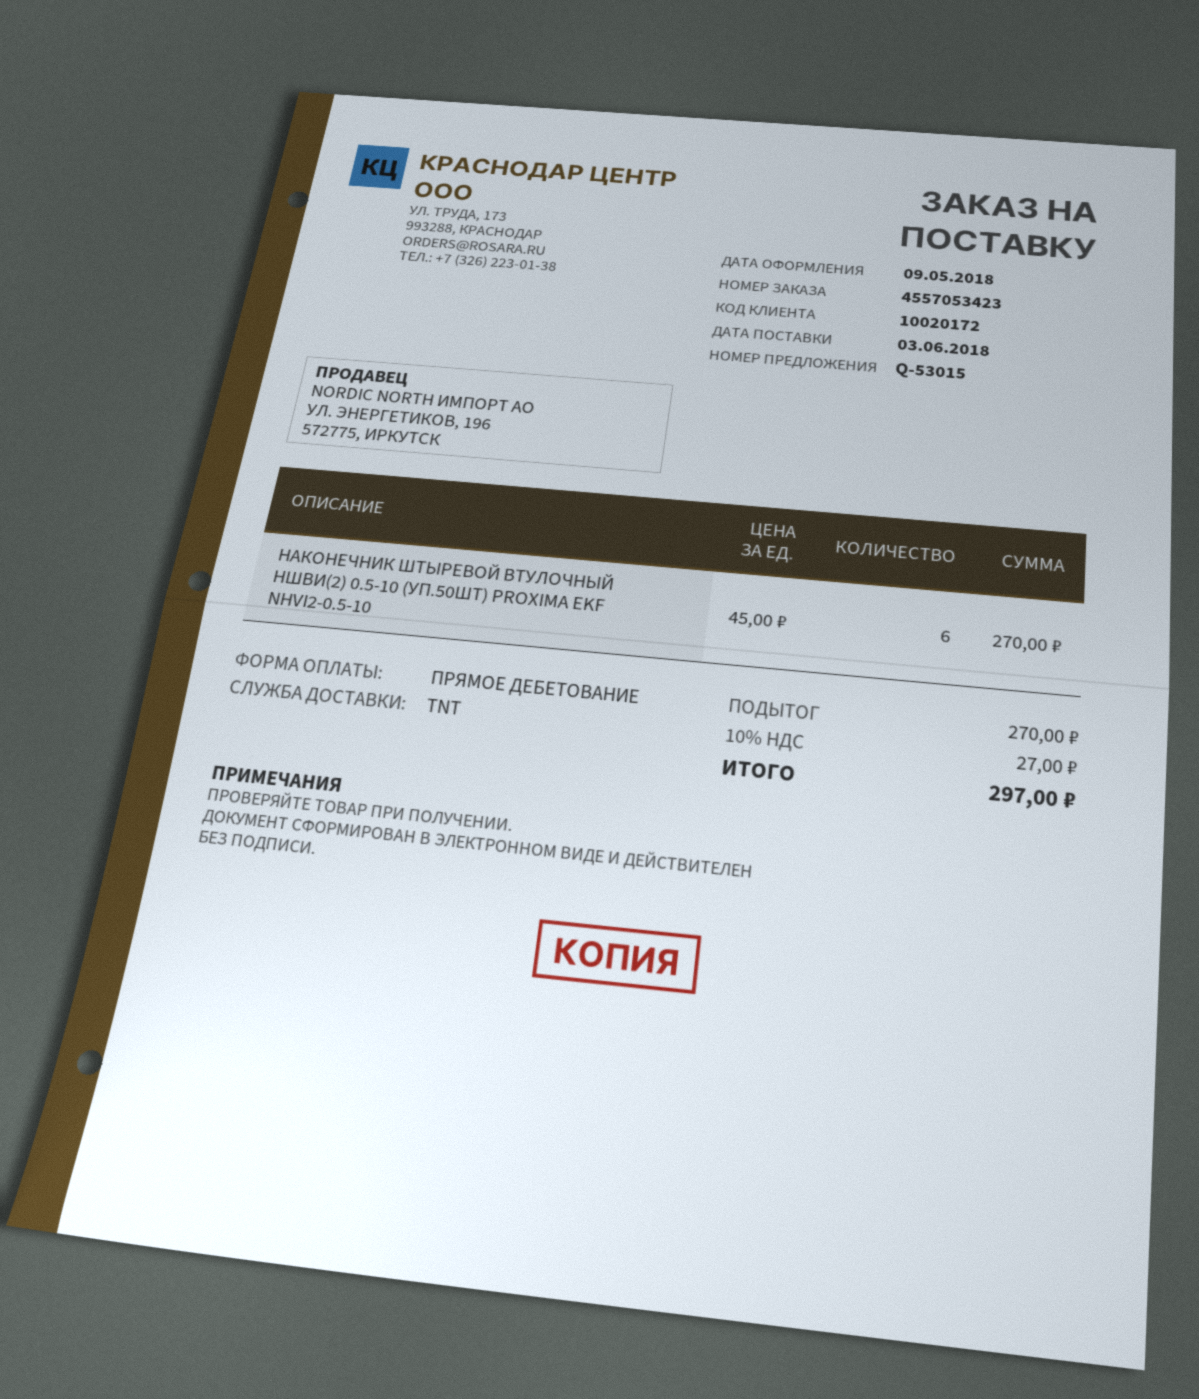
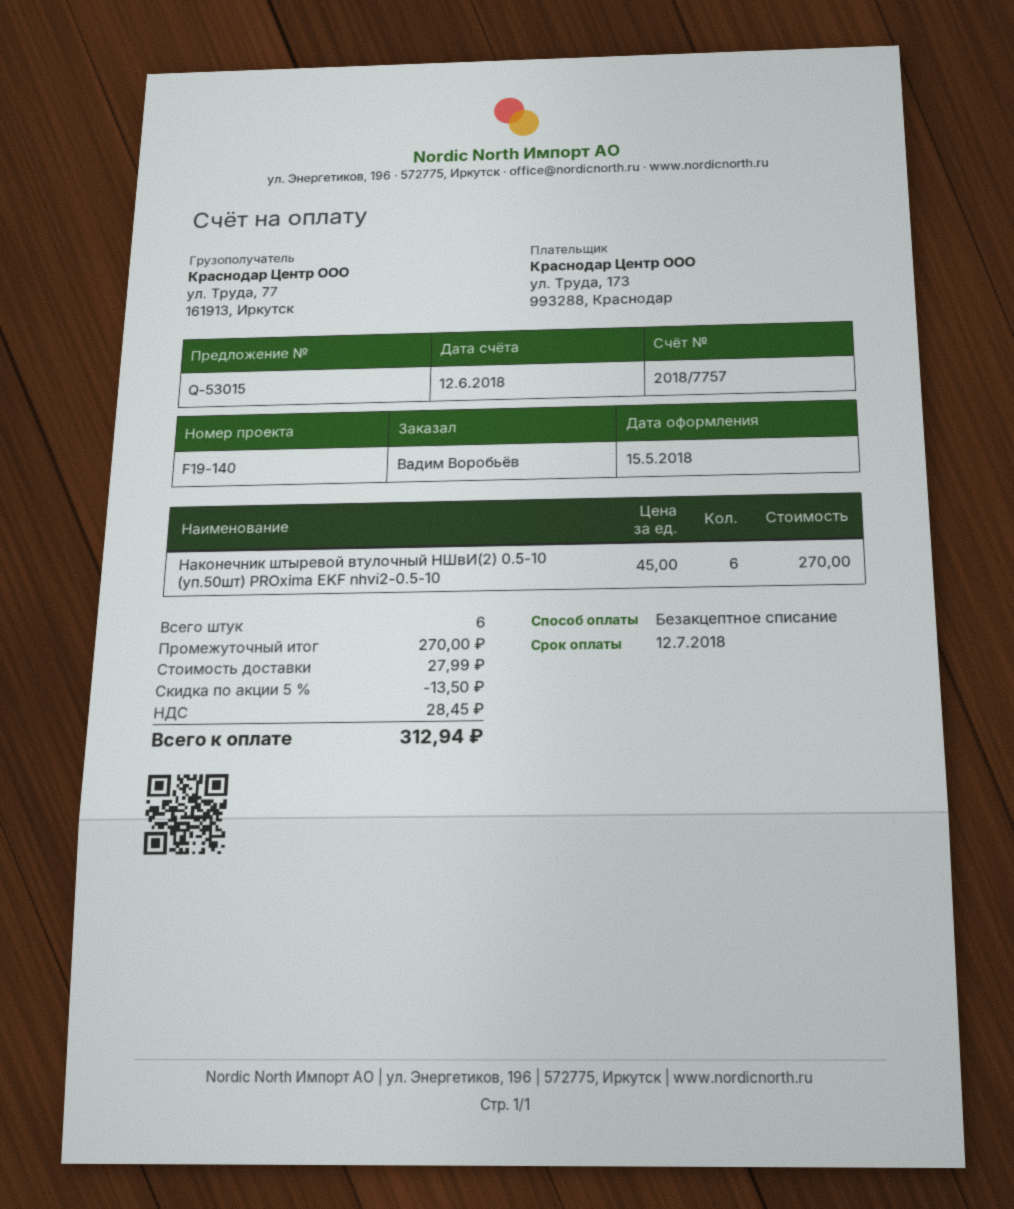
order date: 2018-05-09 -> 2018-05-15
discount: none -> 5% = 13.50
shipping: none -> 27.99
tax: 27.00 -> 28.45
total: 297.00 -> 312.94

